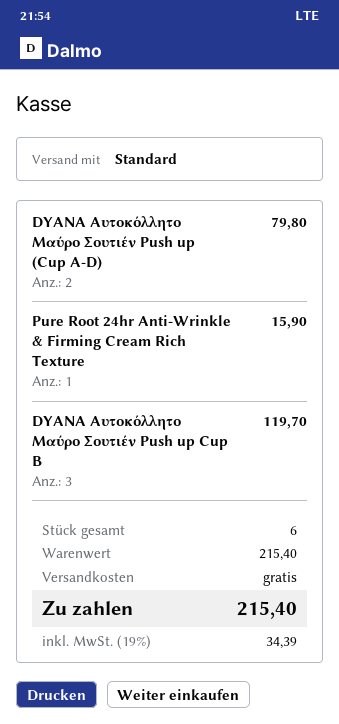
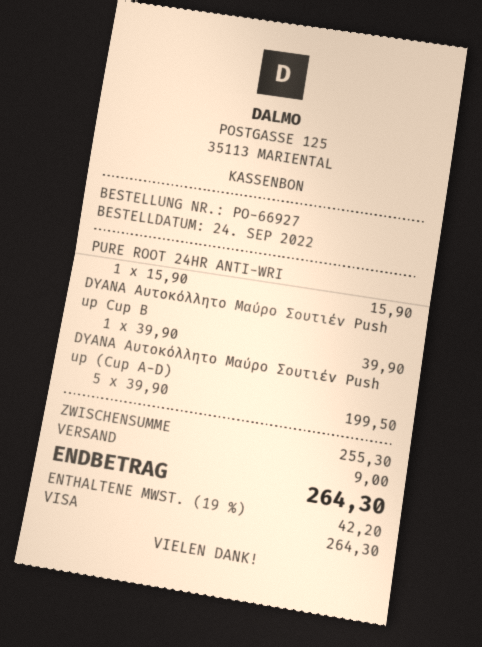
DYANA Αυτοκόλλητο Μαύρο Σουτιέν Push up (Cup A-D): 2 for 79.80 -> 5 for 199.50
DYANA Αυτοκόλλητο Μαύρο Σουτιέν Push up Cup B: 3 for 119.70 -> 1 for 39.90
subtotal: 215.40 -> 255.30
shipping: 0.00 -> 9.00
tax: 19% = 34.39 -> 19% = 42.20
total: 215.40 -> 264.30

